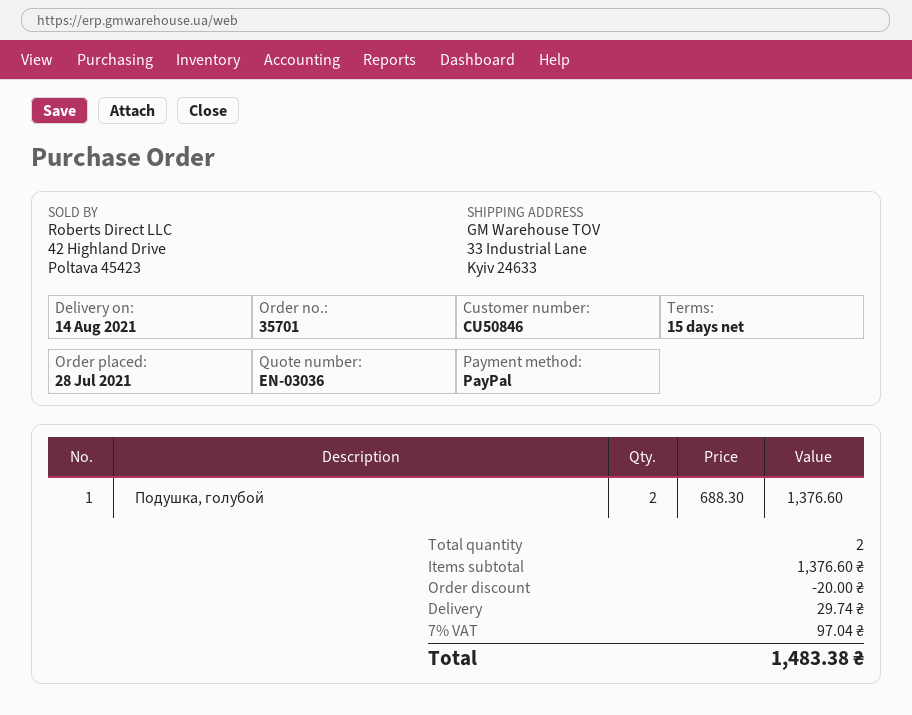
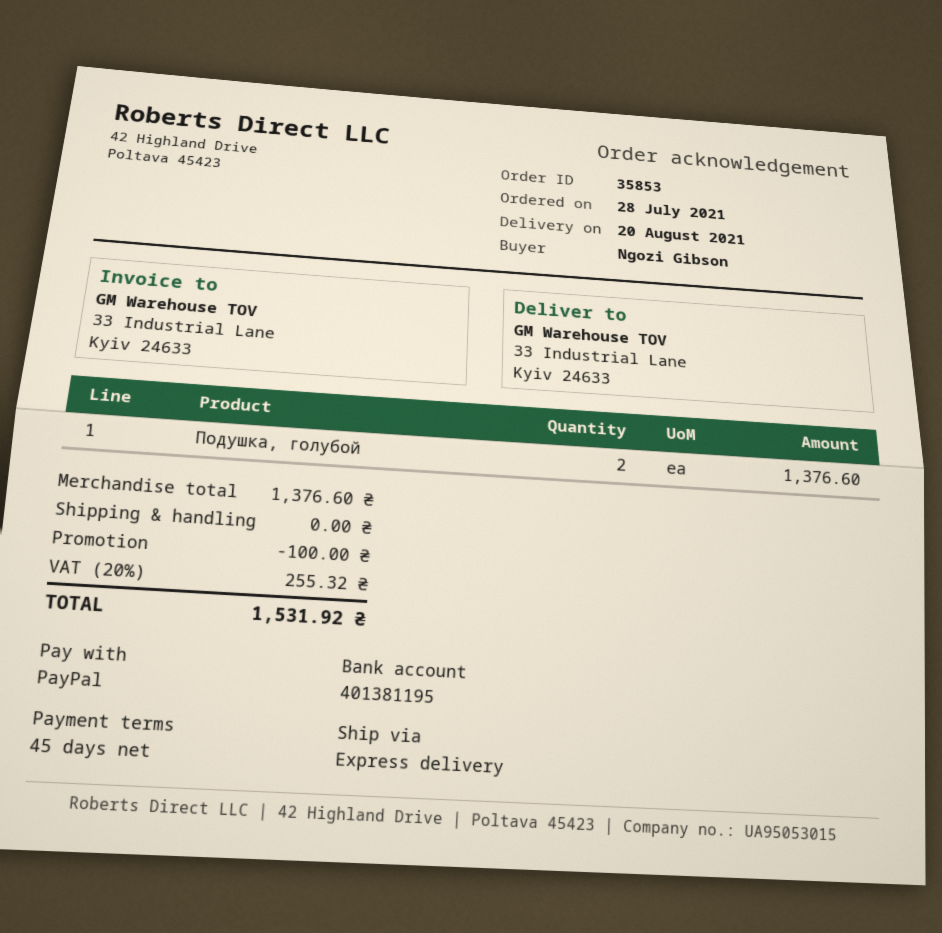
order number: 35701 -> 35853
delivery date: 2021-08-14 -> 2021-08-20
payment terms: 15 days -> 45 days
discount: 20.00 -> 100.00
shipping: 29.74 -> 0.00
tax: 7% = 97.04 -> 20% = 255.32
total: 1483.38 -> 1531.92

